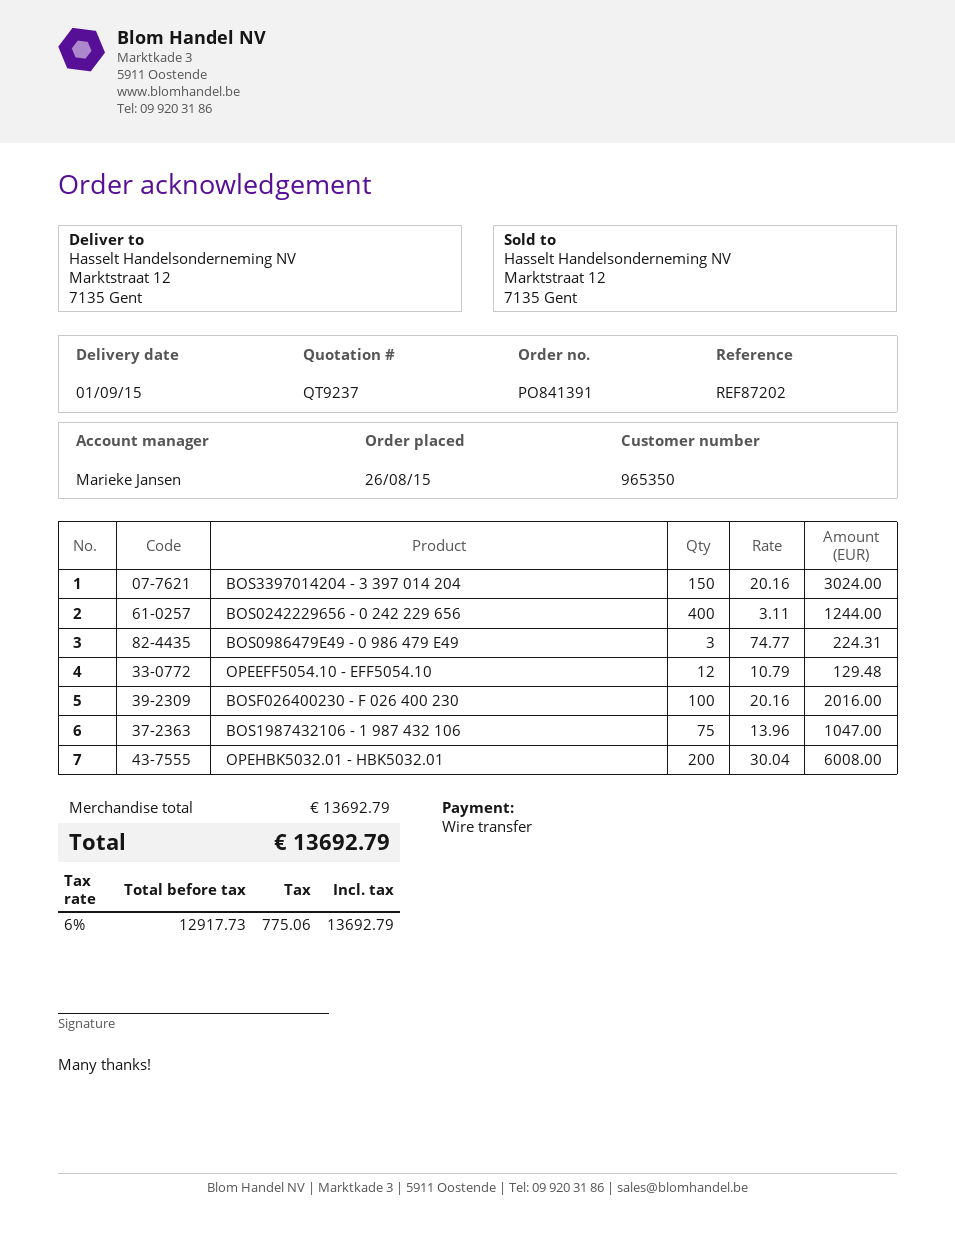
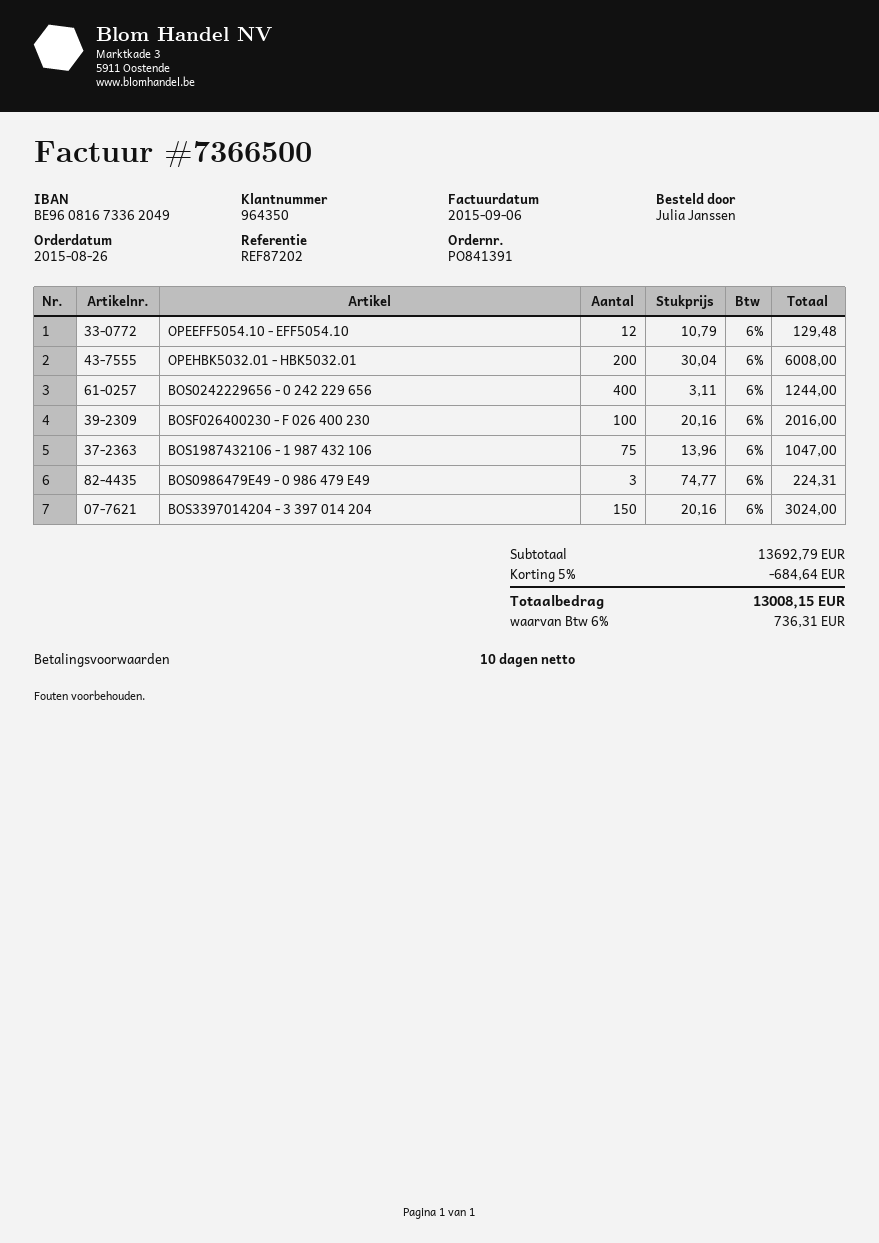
customer number: 965350 -> 964350
discount: none -> 5% = 684.64
tax: 6% = 775.06 -> 6% = 736.31
total: 13692.79 -> 13008.15

